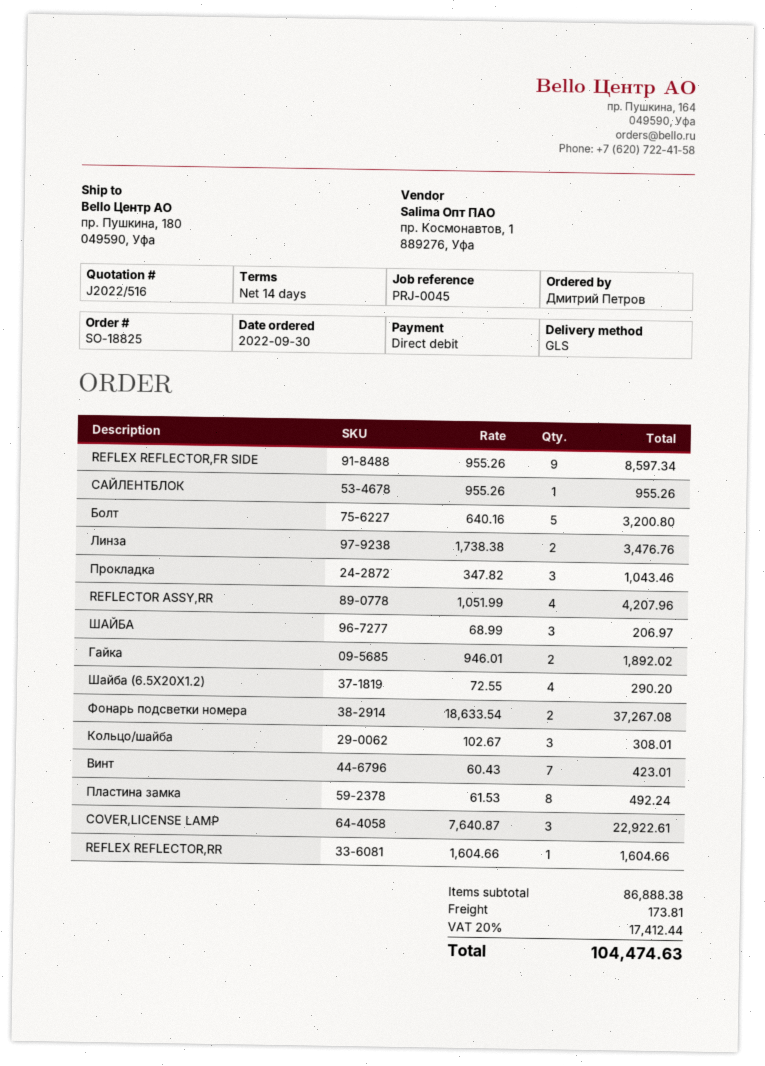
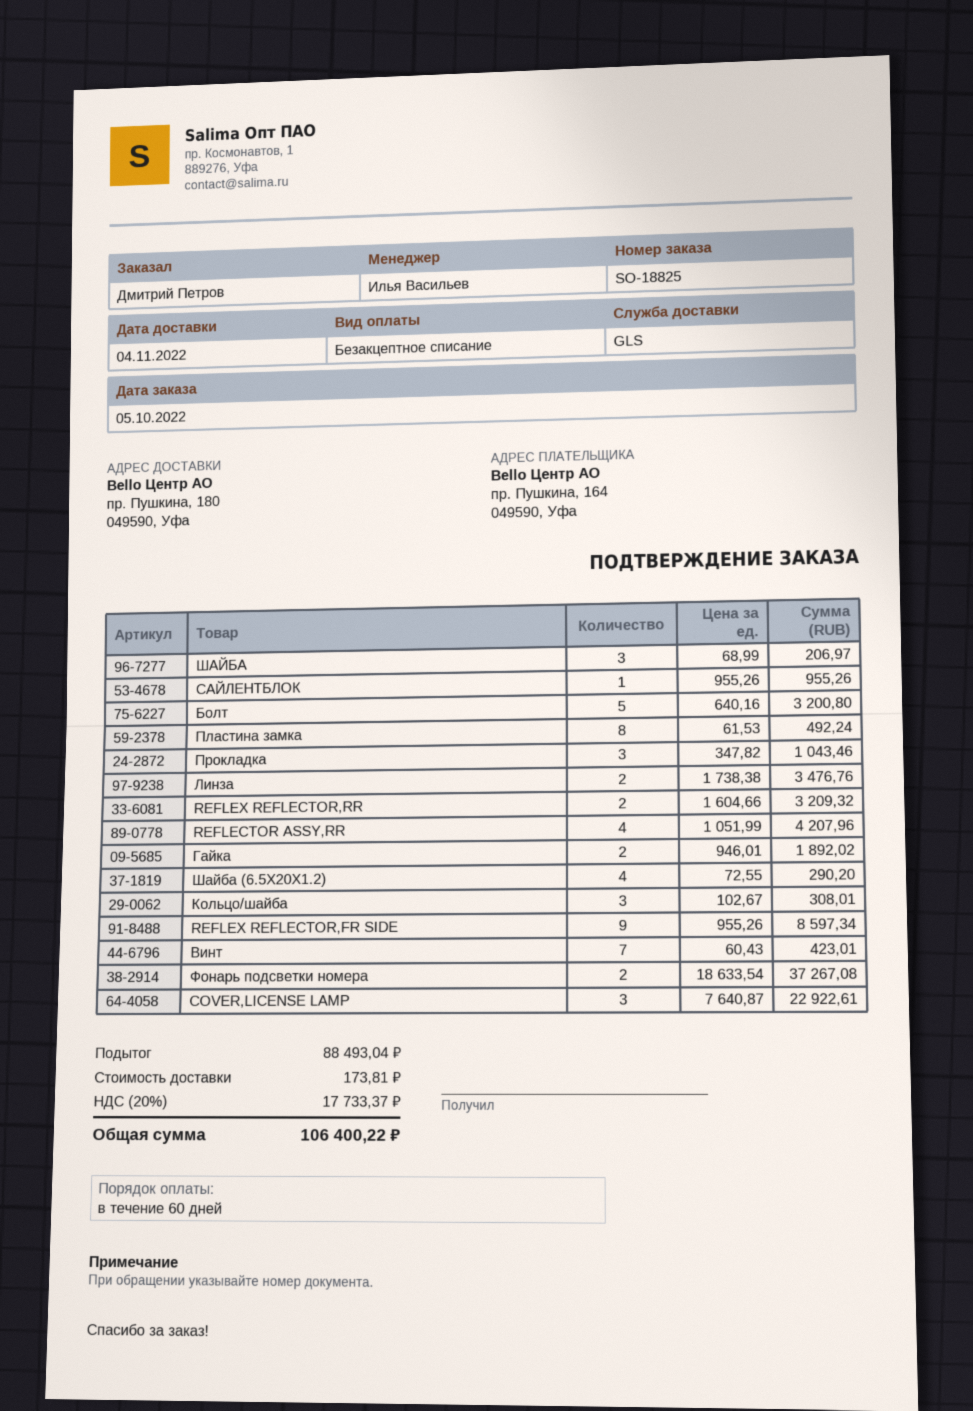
order date: 2022-09-30 -> 2022-10-05
payment terms: 14 days -> 60 days
REFLEX REFLECTOR,RR: 1 x 1604.66 = 1604.66 -> 2 x 1604.66 = 3209.32
subtotal: 86888.38 -> 88493.04
tax: 20% = 17412.44 -> 20% = 17733.37
total: 104474.63 -> 106400.22

